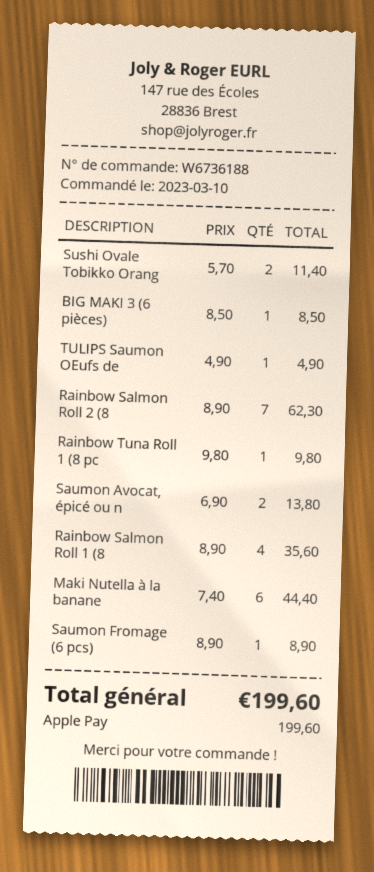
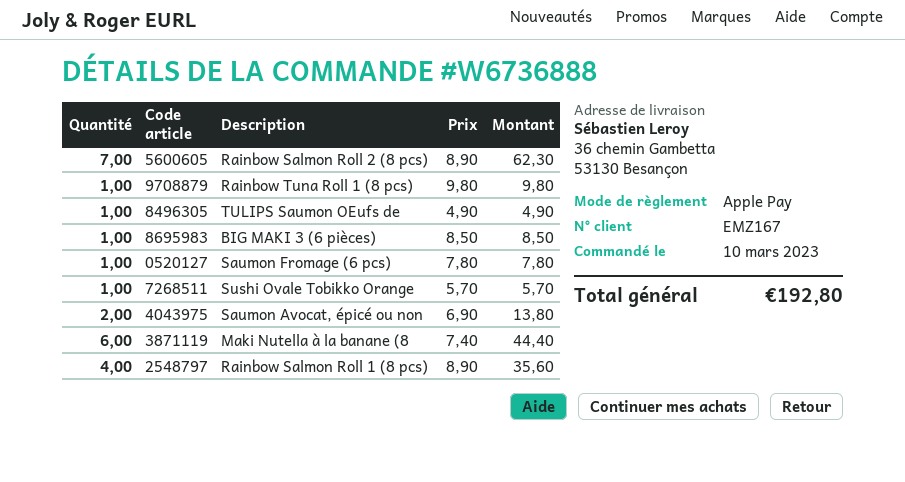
order number: W6736188 -> W6736888
Sushi Ovale Tobikko Orang: 2 x 5.70 = 11.40 -> 1 x 5.70 = 5.70
Saumon Fromage (6 pcs): 1 x 8.90 = 8.90 -> 1 x 7.80 = 7.80
total: 199.60 -> 192.80

